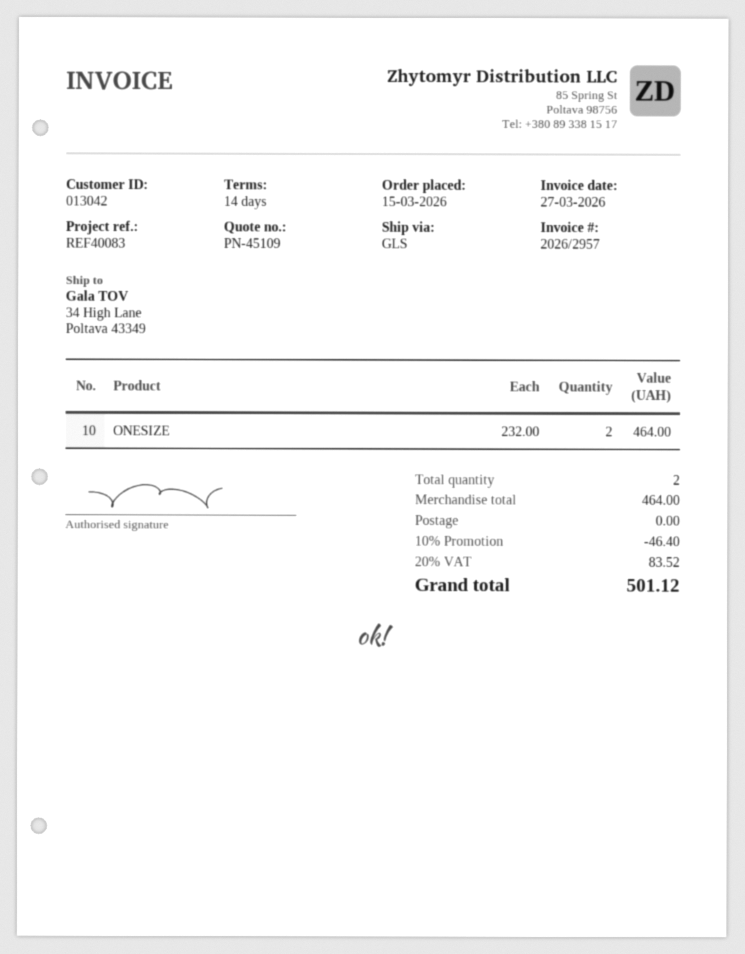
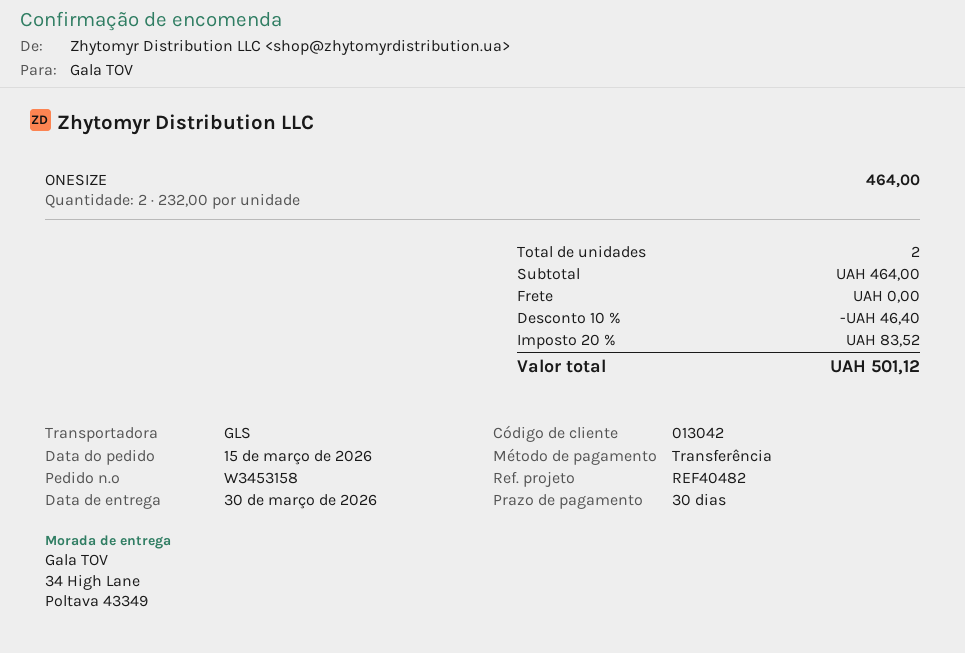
payment terms: 14 days -> 30 days
reference: REF40083 -> REF40482

